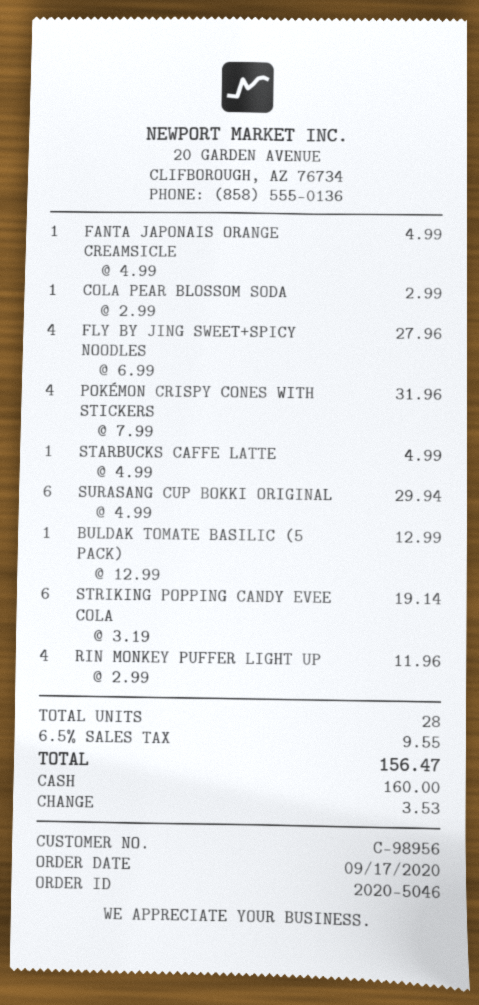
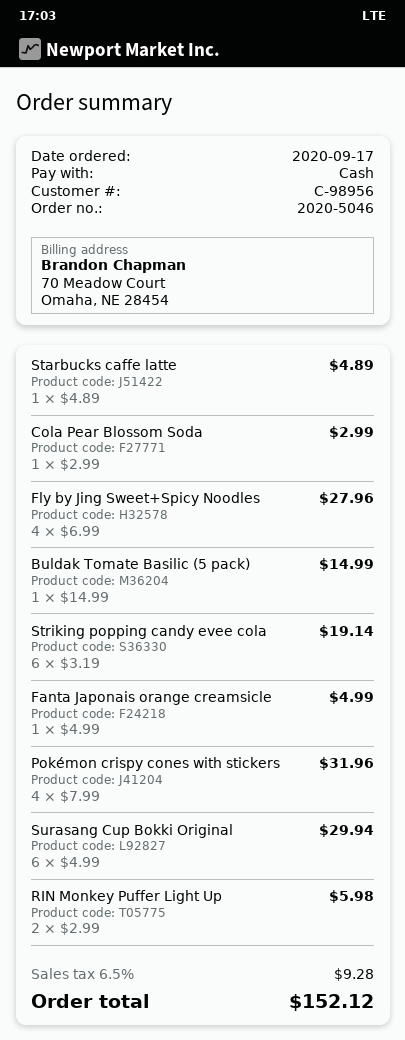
STARBUCKS CAFFE LATTE: 1 x 4.99 = 4.99 -> 1 x 4.89 = 4.89
BULDAK TOMATE BASILIC (5 PACK): 1 x 12.99 = 12.99 -> 1 x 14.99 = 14.99
RIN MONKEY PUFFER LIGHT UP: 4 x 2.99 = 11.96 -> 2 x 2.99 = 5.98
tax: 6.5% = 9.55 -> 6.5% = 9.28
total: 156.47 -> 152.12

